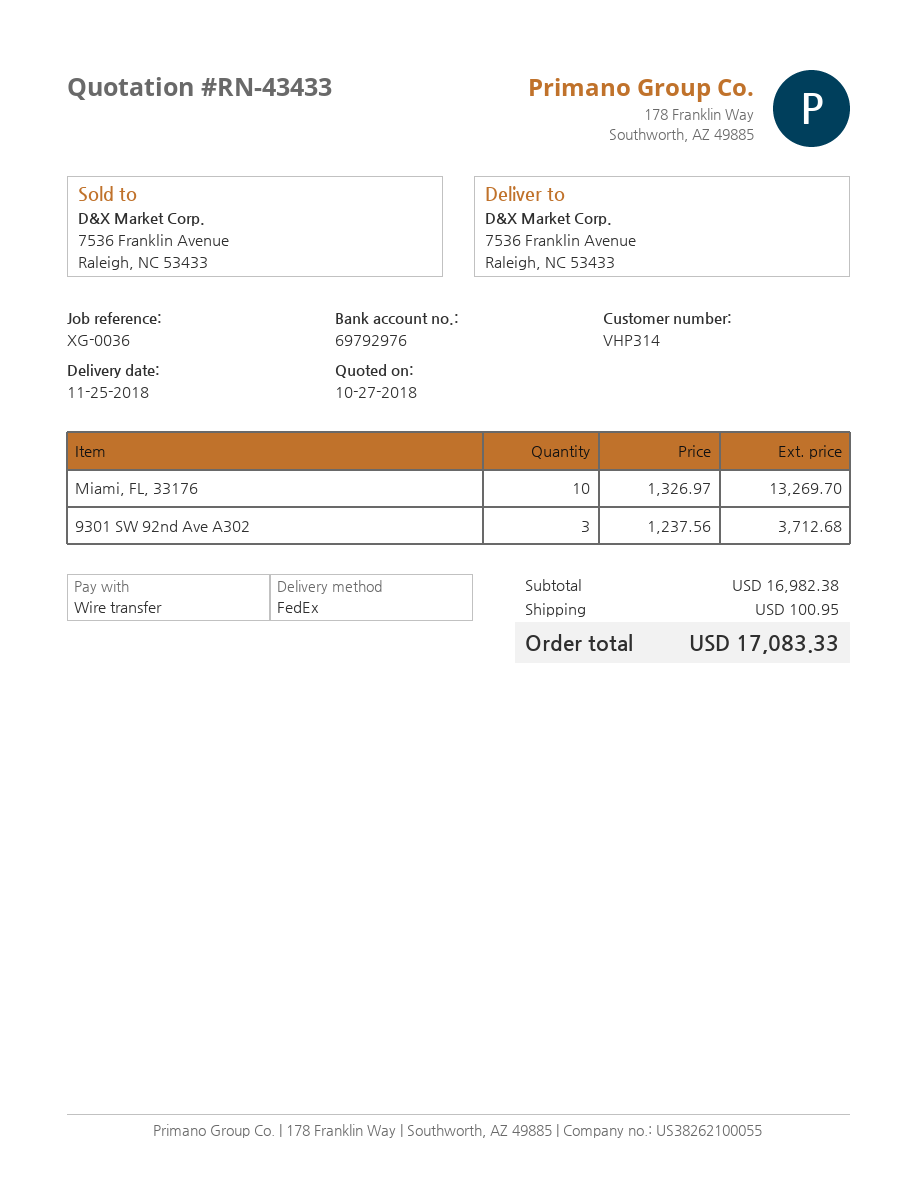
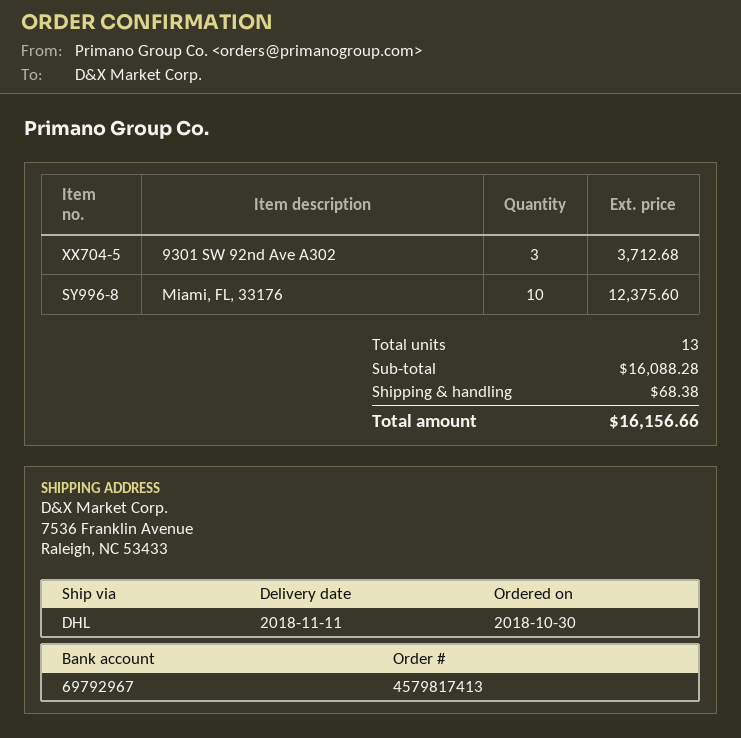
delivery date: 2018-11-25 -> 2018-11-11
bank account: 69792976 -> 69792967
shipping method: FedEx -> DHL
Miami, FL, 33176: 10 for 13269.70 -> 10 for 12375.60
subtotal: 16982.38 -> 16088.28
shipping: 100.95 -> 68.38
total: 17083.33 -> 16156.66

